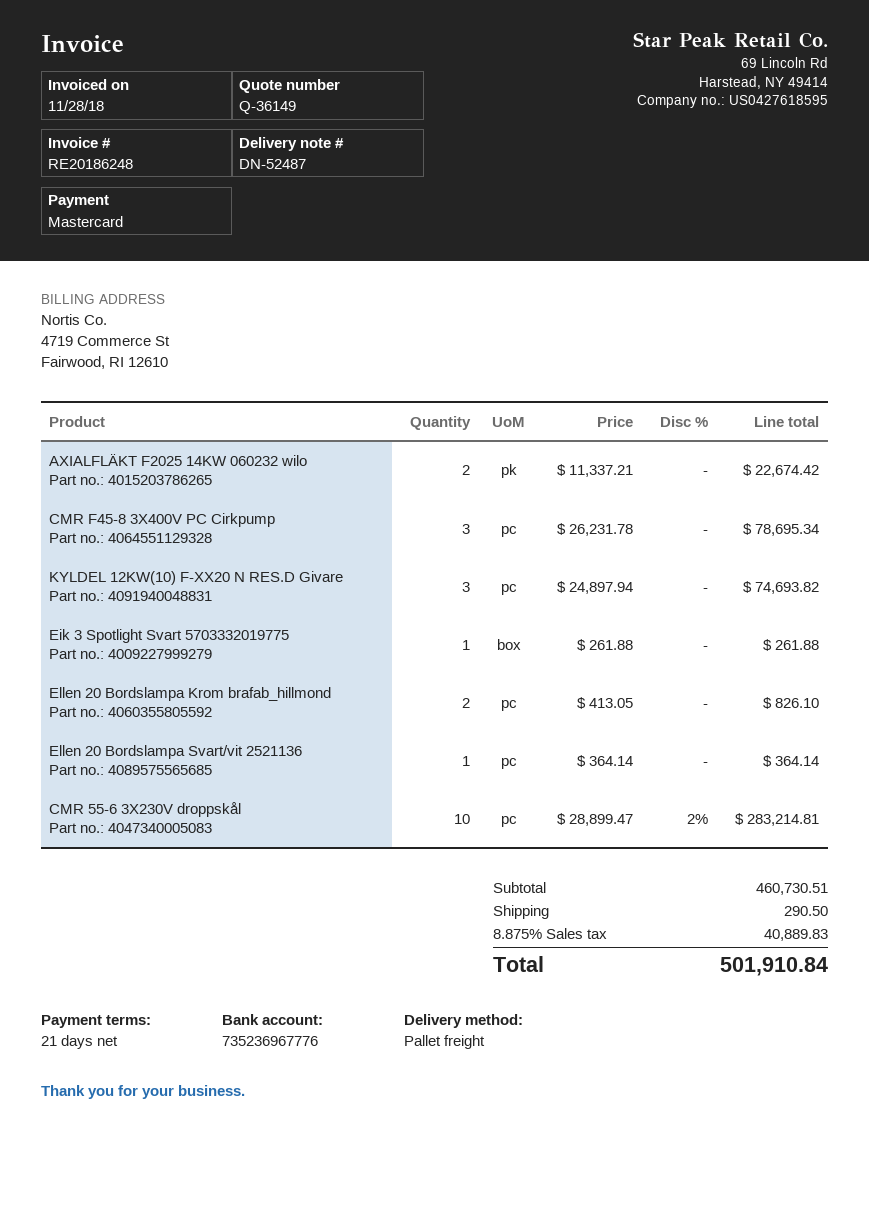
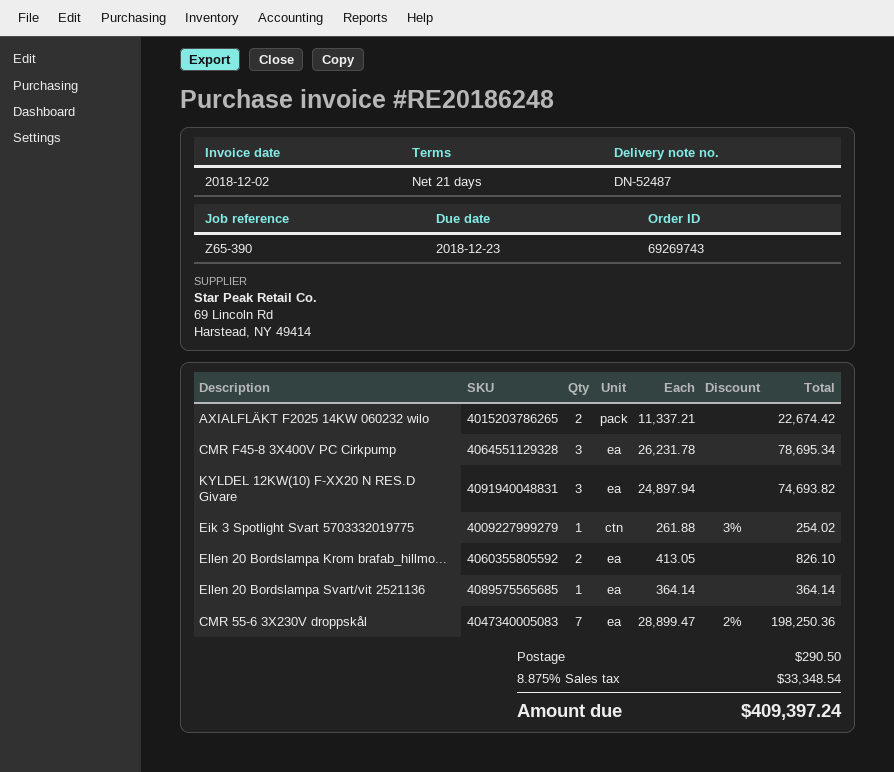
invoice date: 2018-11-28 -> 2018-12-02
Eik 3 Spotlight Svart 5703332019775: 1 x 261.88 = 261.88 -> 1 x 261.88 - 3% = 254.02
CMR 55-6 3X230V droppskål: 10 x 28899.47 - 2% = 283214.81 -> 7 x 28899.47 - 2% = 198250.36
tax: 8.875% = 40889.83 -> 8.875% = 33348.54
total: 501910.84 -> 409397.24

